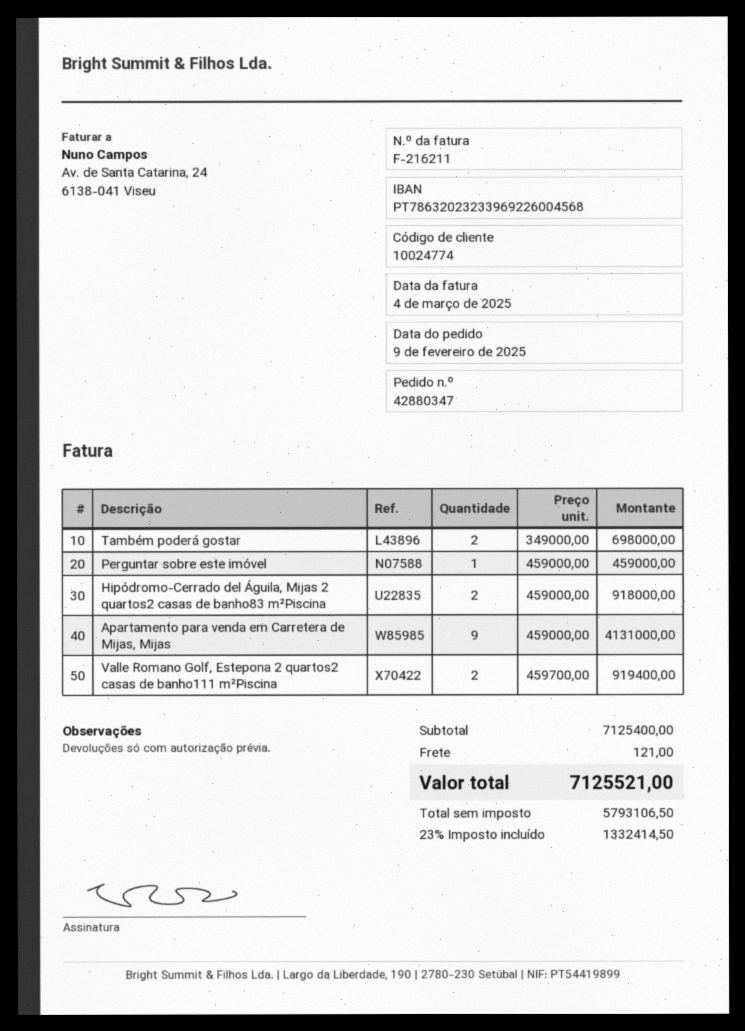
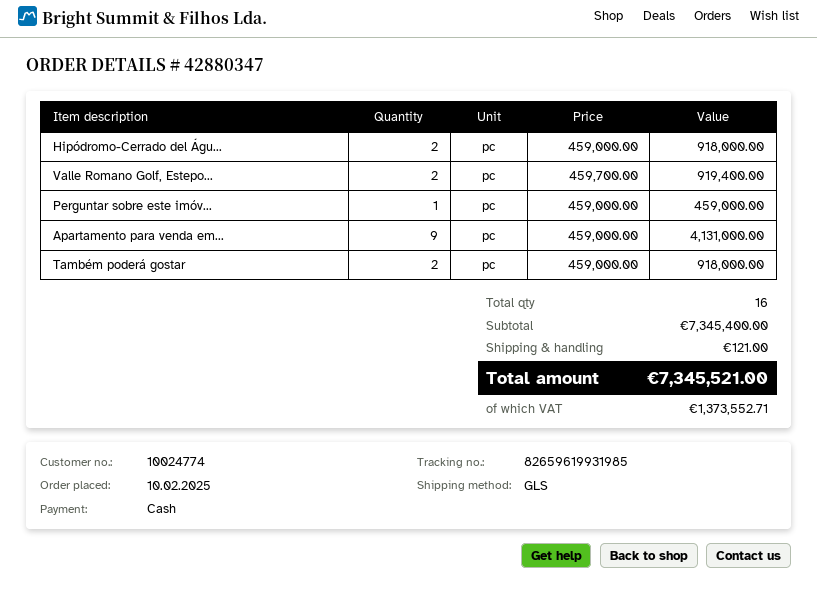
order date: 2025-02-09 -> 2025-02-10
Também poderá gostar: 2 x 349000.00 = 698000.00 -> 2 x 459000.00 = 918000.00
subtotal: 7125400.00 -> 7345400.00
tax: 1332414.50 -> 1373552.71
total: 7125521.00 -> 7345521.00

